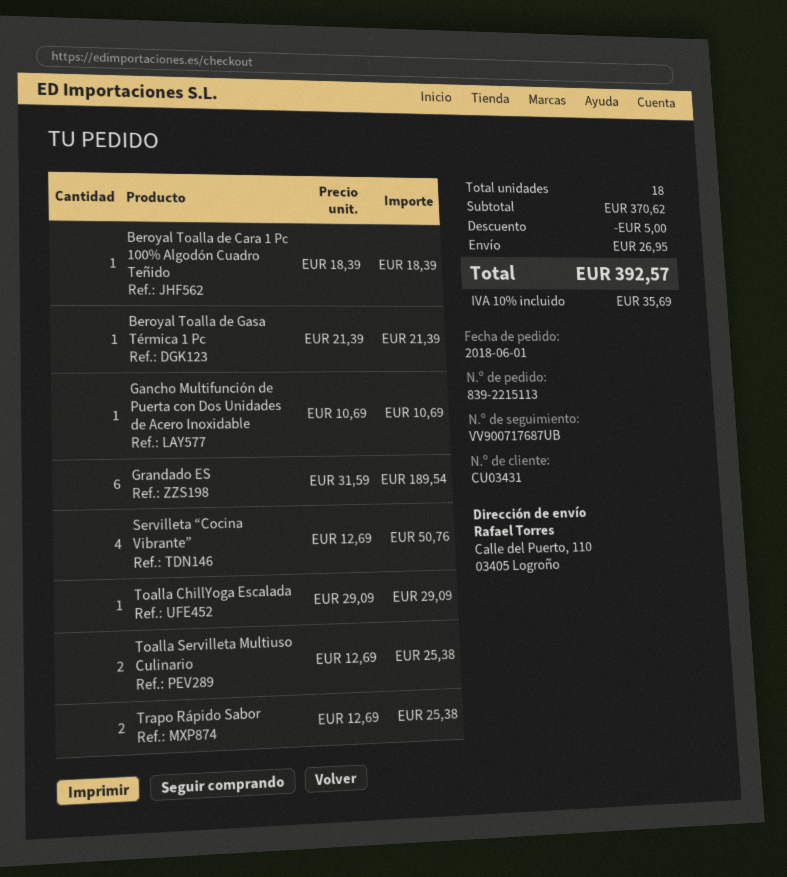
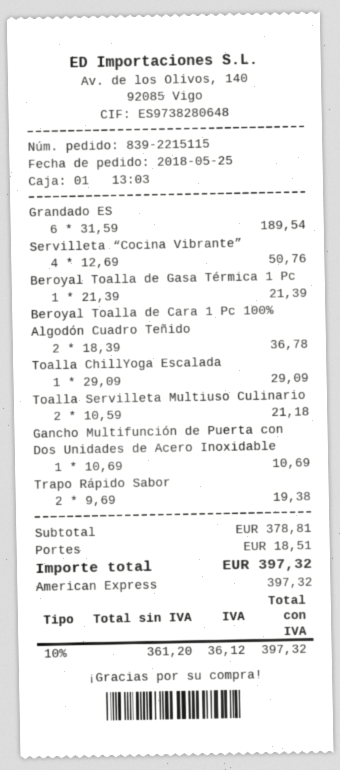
order number: 839-2215113 -> 839-2215115
order date: 2018-06-01 -> 2018-05-25
Beroyal Toalla de Cara 1 Pc 100% Algodón Cuadro Teñido: 1 x 18.39 = 18.39 -> 2 x 18.39 = 36.78
Toalla Servilleta Multiuso Culinario: 2 x 12.69 = 25.38 -> 2 x 10.59 = 21.18
Trapo Rápido Sabor: 2 x 12.69 = 25.38 -> 2 x 9.69 = 19.38
subtotal: 370.62 -> 378.81
discount: 5.00 -> none
shipping: 26.95 -> 18.51
tax: 10% = 35.69 -> 10% = 36.12
total: 392.57 -> 397.32

